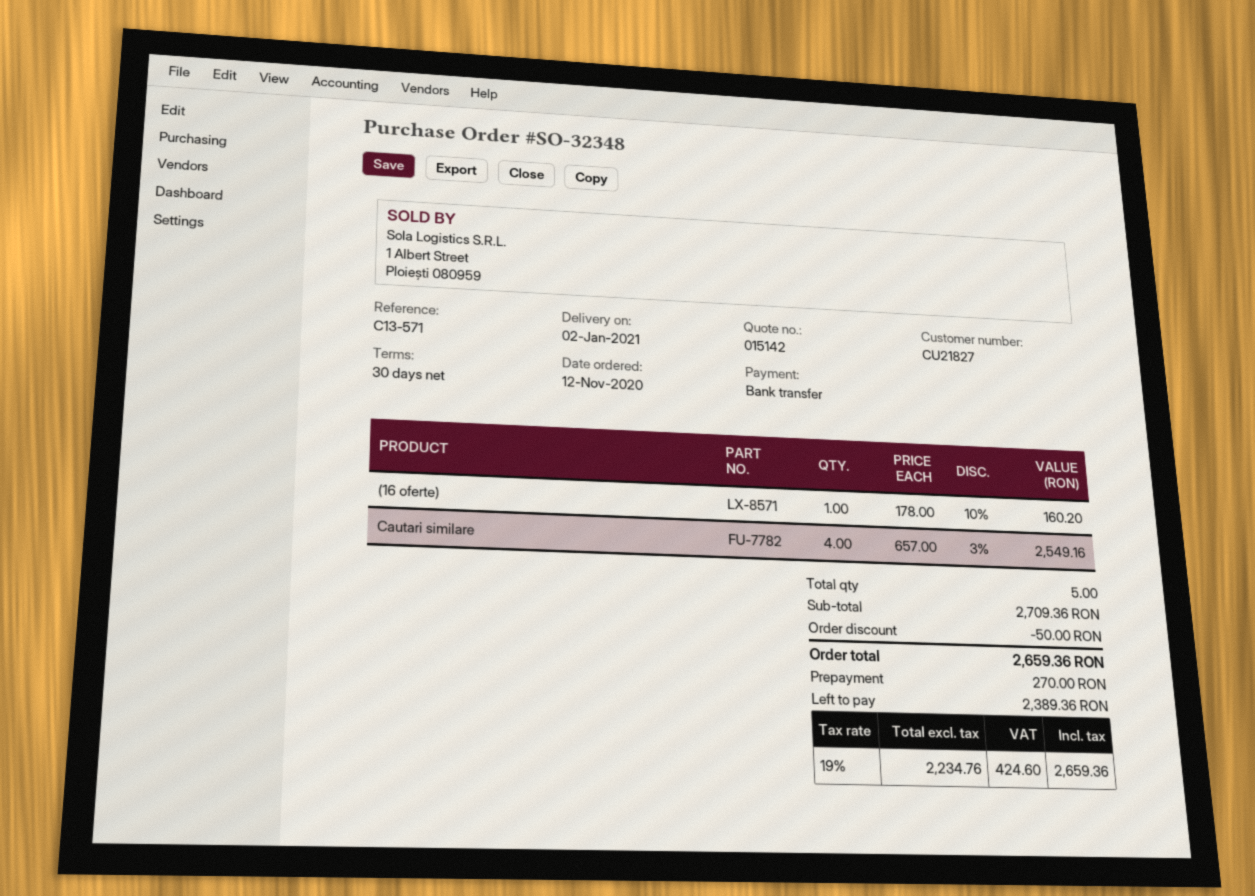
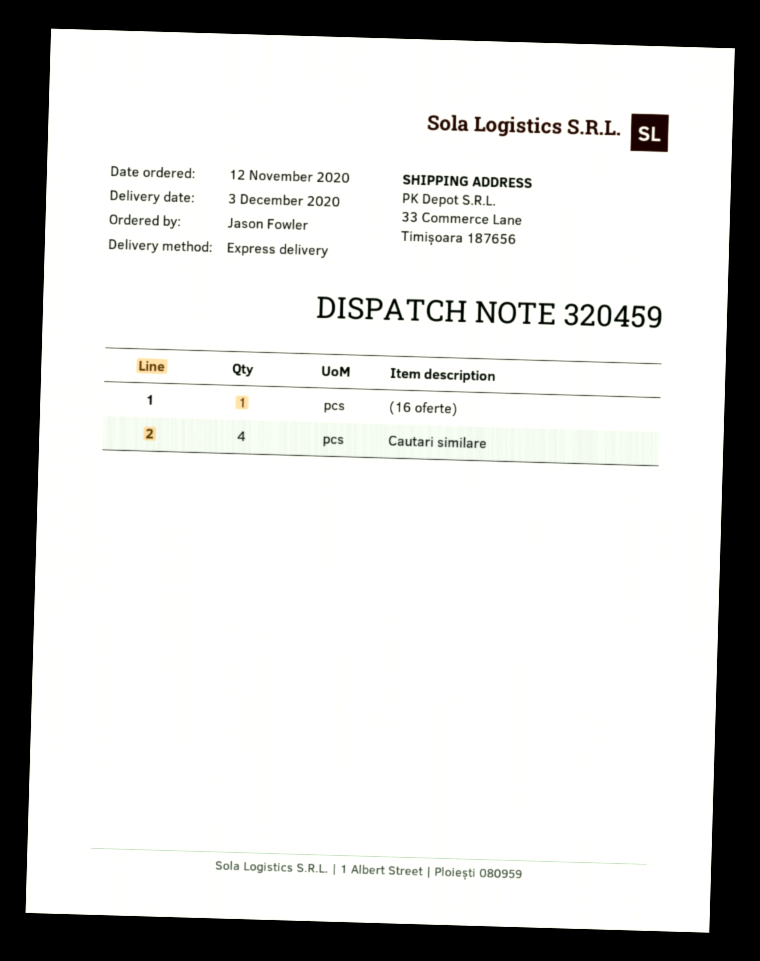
delivery date: 2021-01-02 -> 2020-12-03

